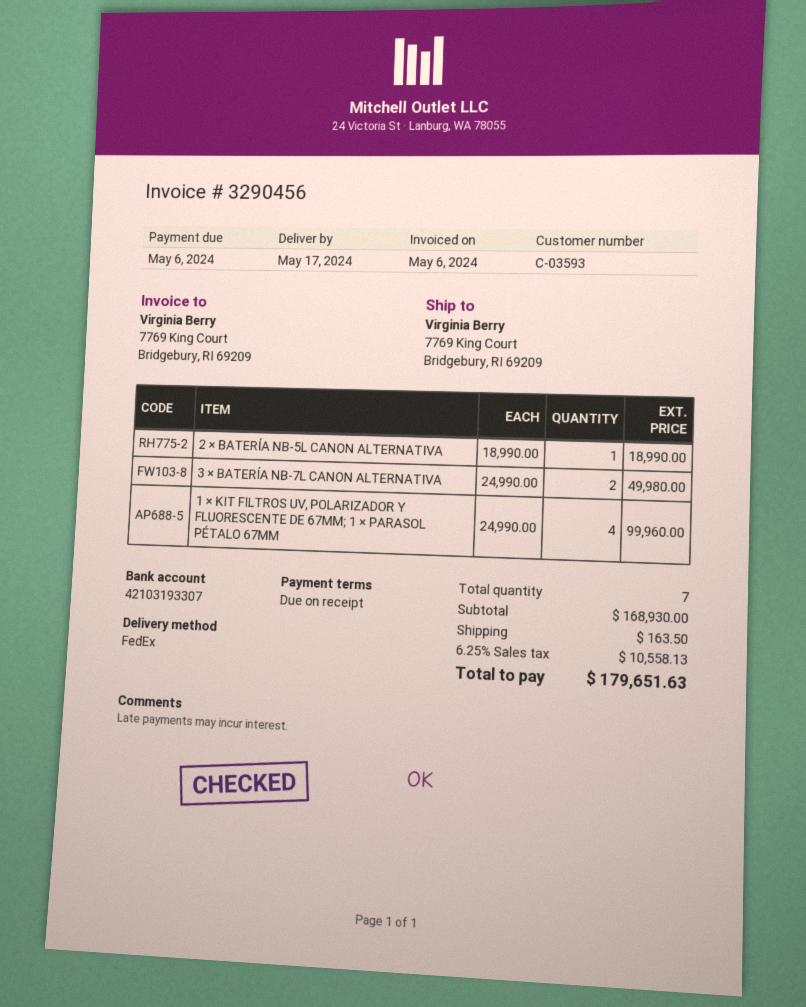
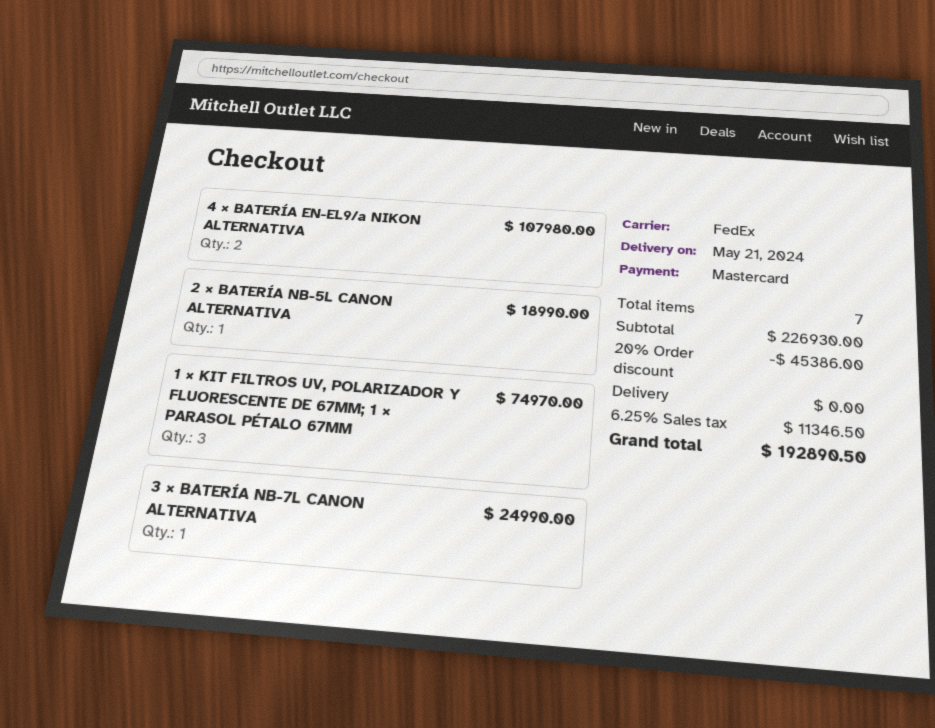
delivery date: 2024-05-17 -> 2024-05-21
3 × BATERÍA NB-7L CANON ALTERNATIVA: 2 for 49980.00 -> 1 for 24990.00
1 × KIT FILTROS UV, POLARIZADOR Y FLUORESCENTE DE 67MM; 1 × PARASOL PÉTALO 67MM: 4 for 99960.00 -> 3 for 74970.00
4 × BATERÍA EN-EL9/a NIKON ALTERNATIVA: none -> 2 for 107980.00
subtotal: 168930.00 -> 226930.00
discount: none -> 20% = 45386.00
shipping: 163.50 -> 0.00
tax: 6.25% = 10558.13 -> 6.25% = 11346.50
total: 179651.63 -> 192890.50

